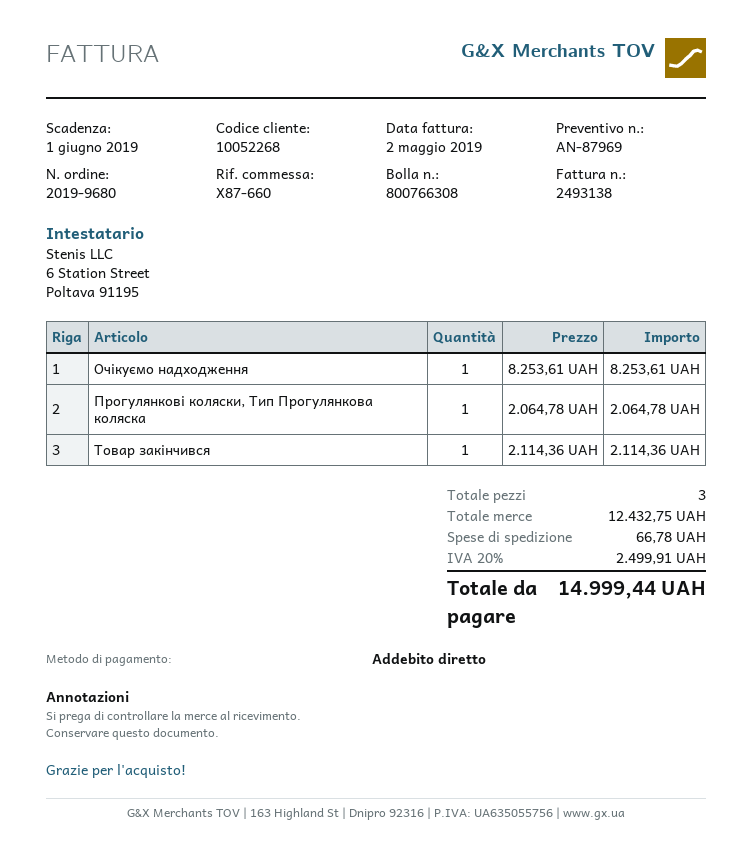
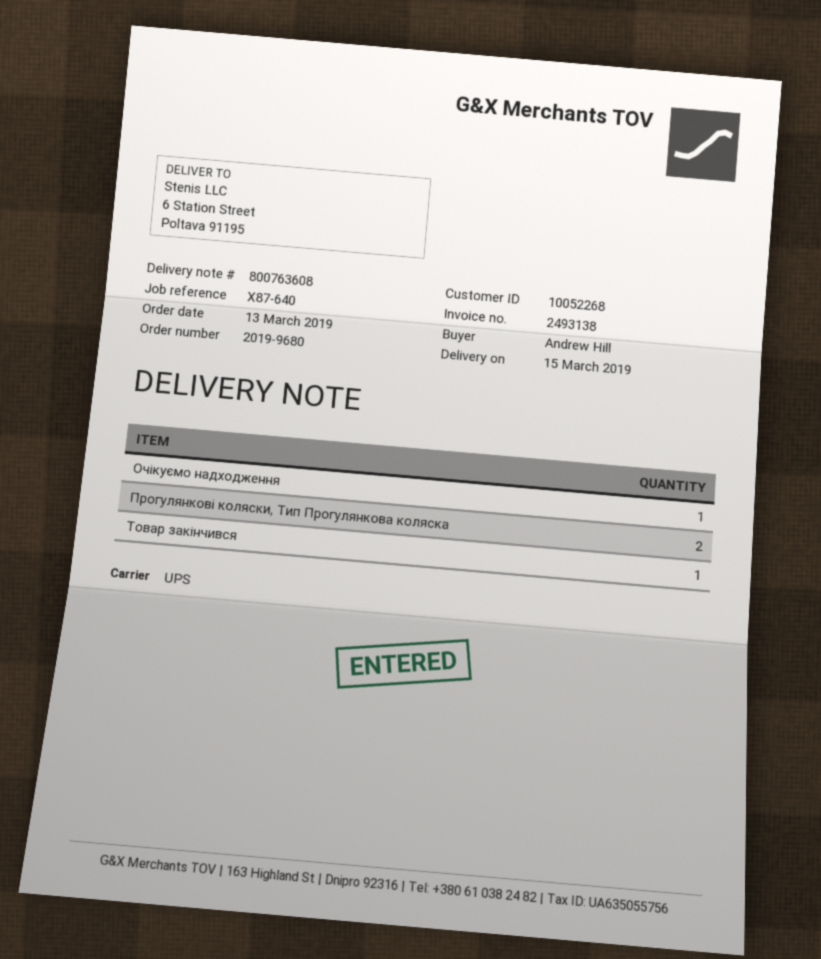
delivery note number: 800766308 -> 800763608
reference: X87-660 -> X87-640
Прогулянкові коляски, Тип Прогулянкова коляска: 1 -> 2

